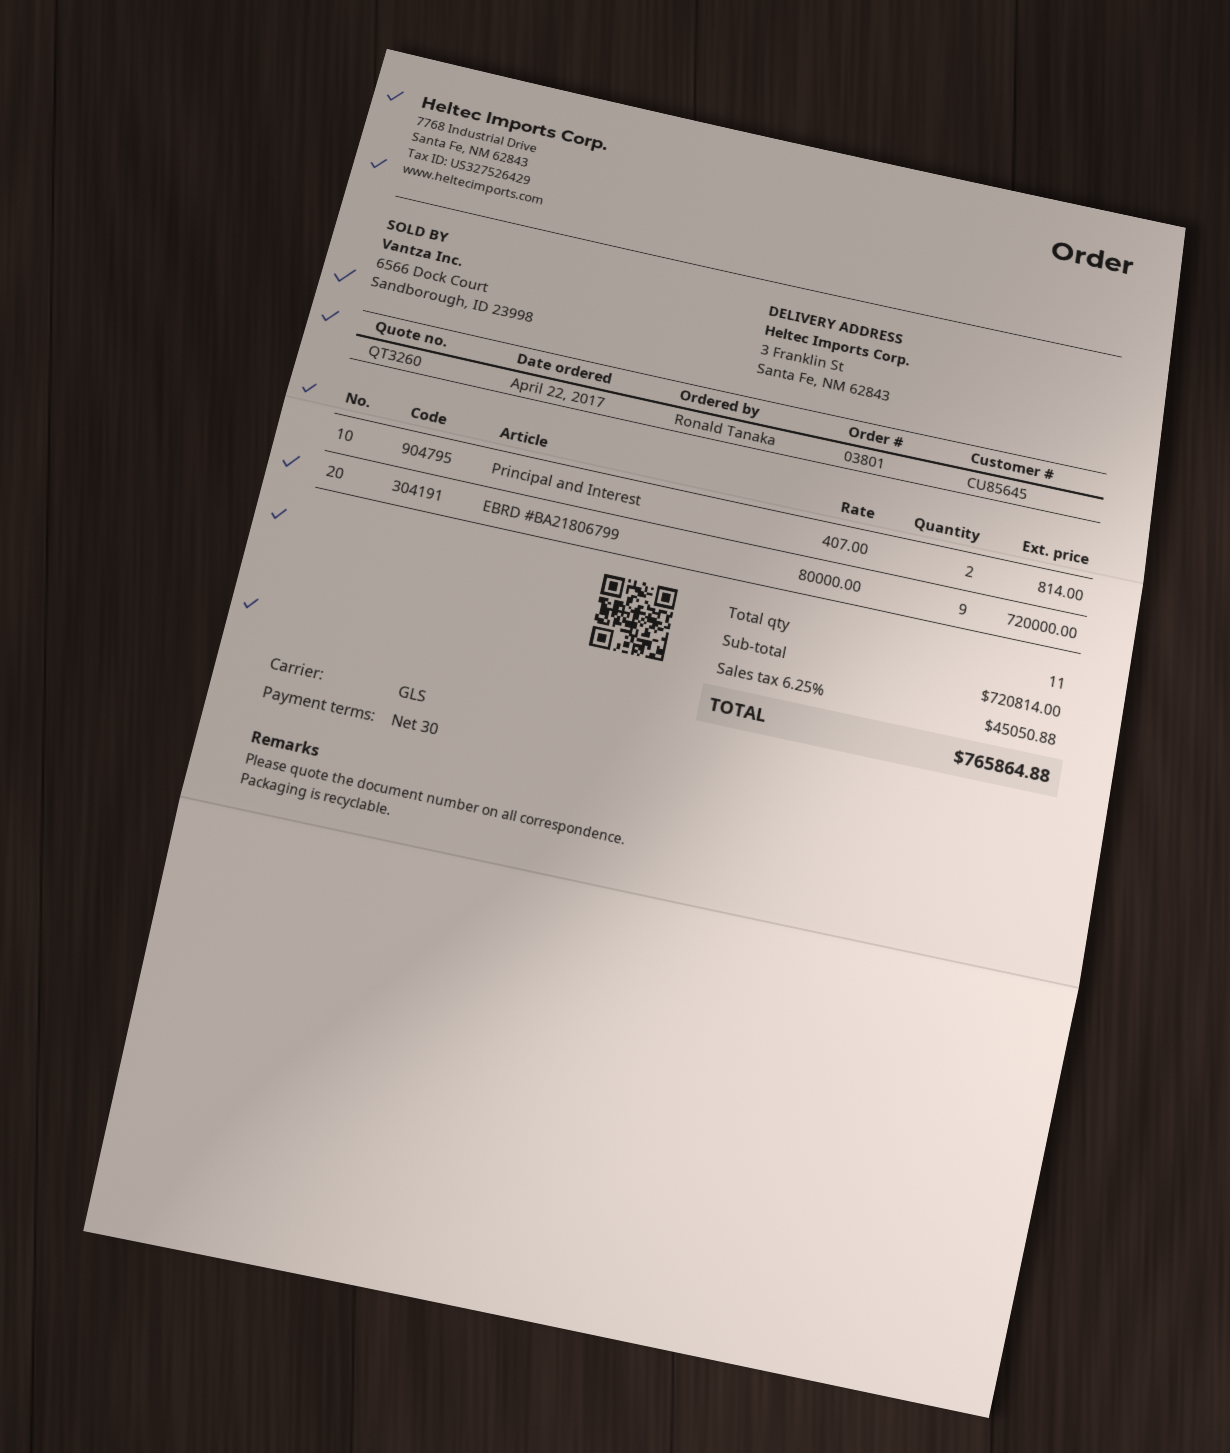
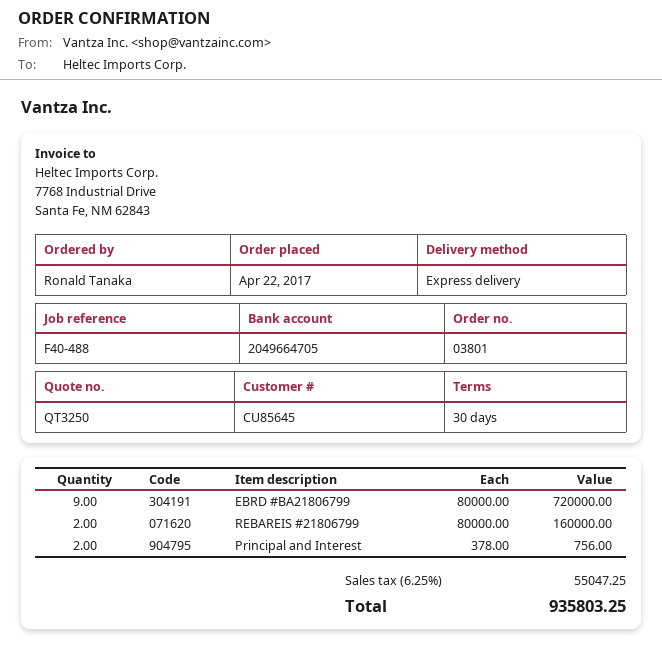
quote number: QT3260 -> QT3250
shipping method: GLS -> express
Principal and Interest: 2 x 407.00 = 814.00 -> 2 x 378.00 = 756.00
REBAREIS #21806799: none -> 2 x 80000.00 = 160000.00
tax: 6.25% = 45050.88 -> 6.25% = 55047.25
total: 765864.88 -> 935803.25

